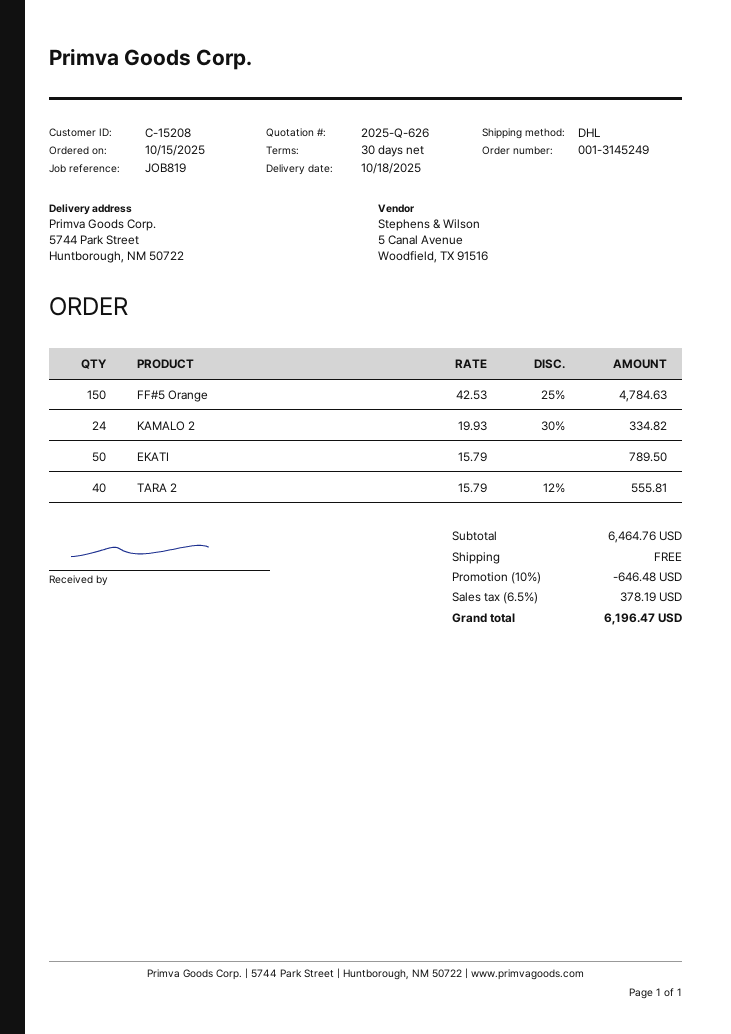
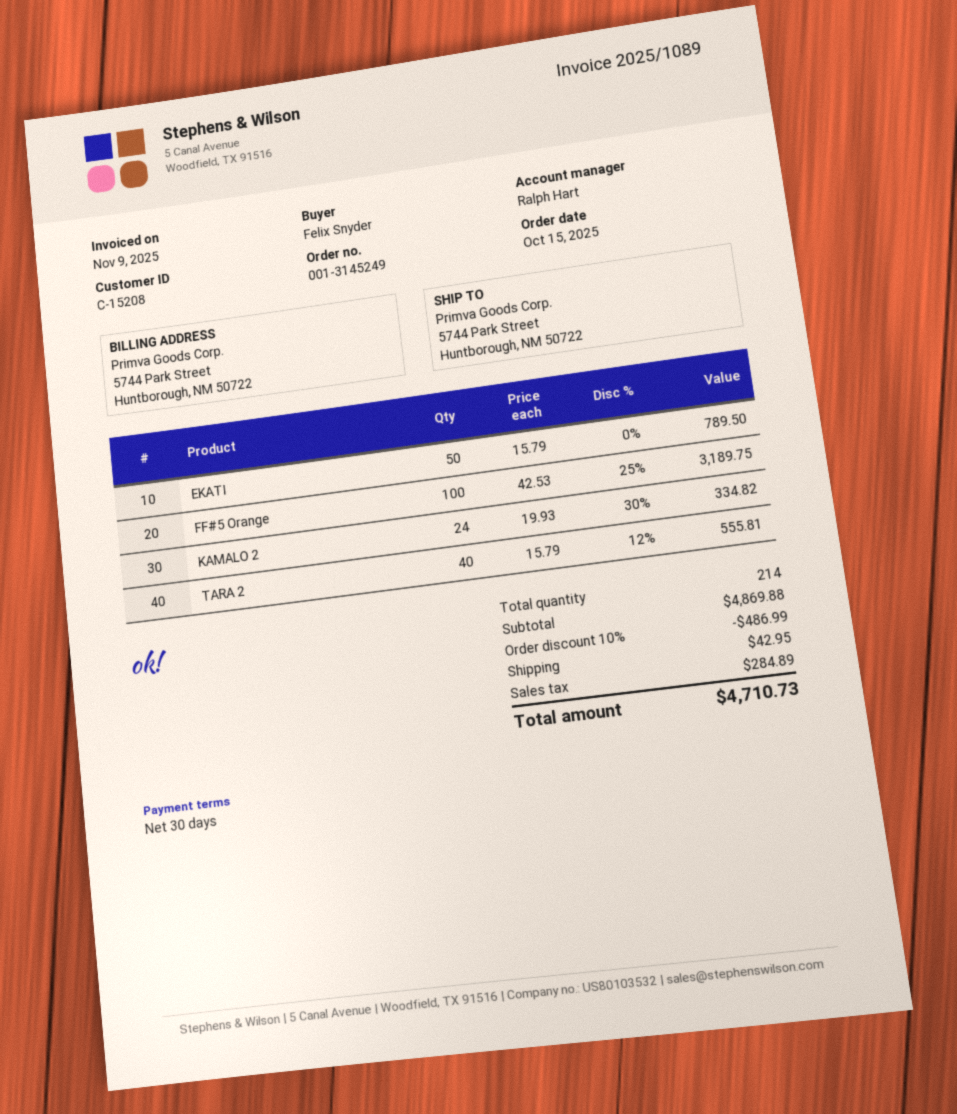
FF#5 Orange: 150 x 42.53 - 25% = 4784.63 -> 100 x 42.53 - 25% = 3189.75
subtotal: 6464.76 -> 4869.88
discount: 10% = 646.48 -> 10% = 486.99
shipping: 0.00 -> 42.95
tax: 378.19 -> 284.89
total: 6196.47 -> 4710.73

